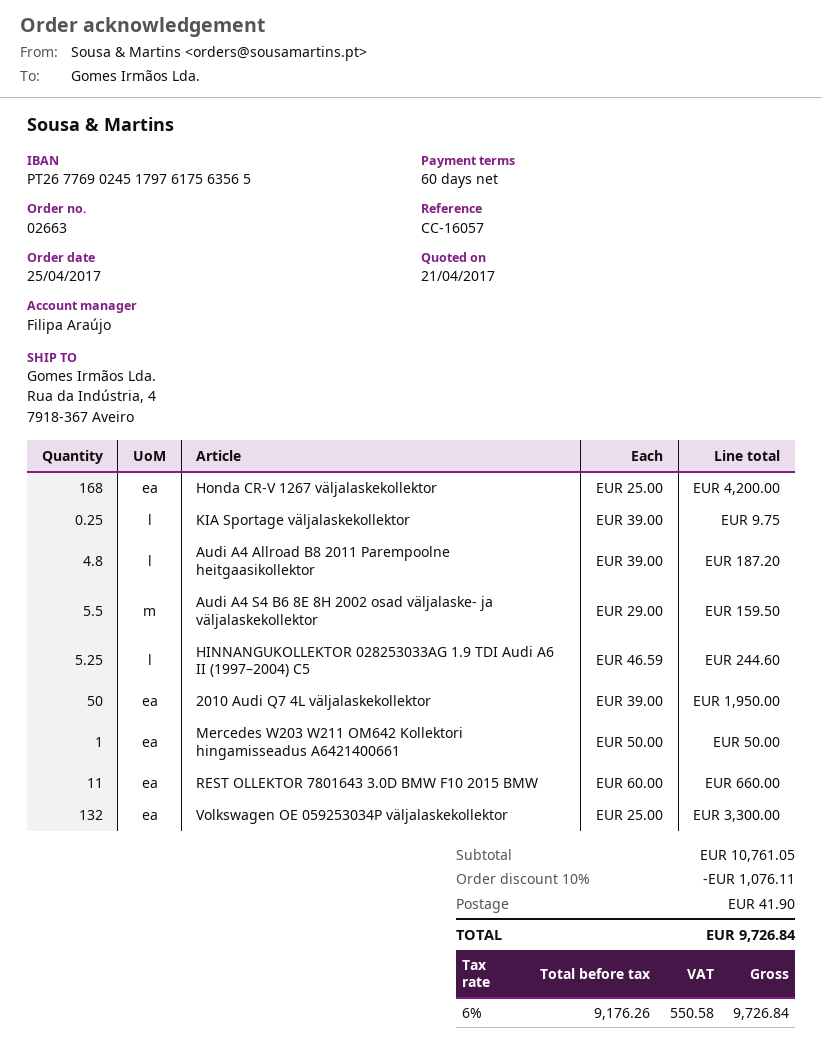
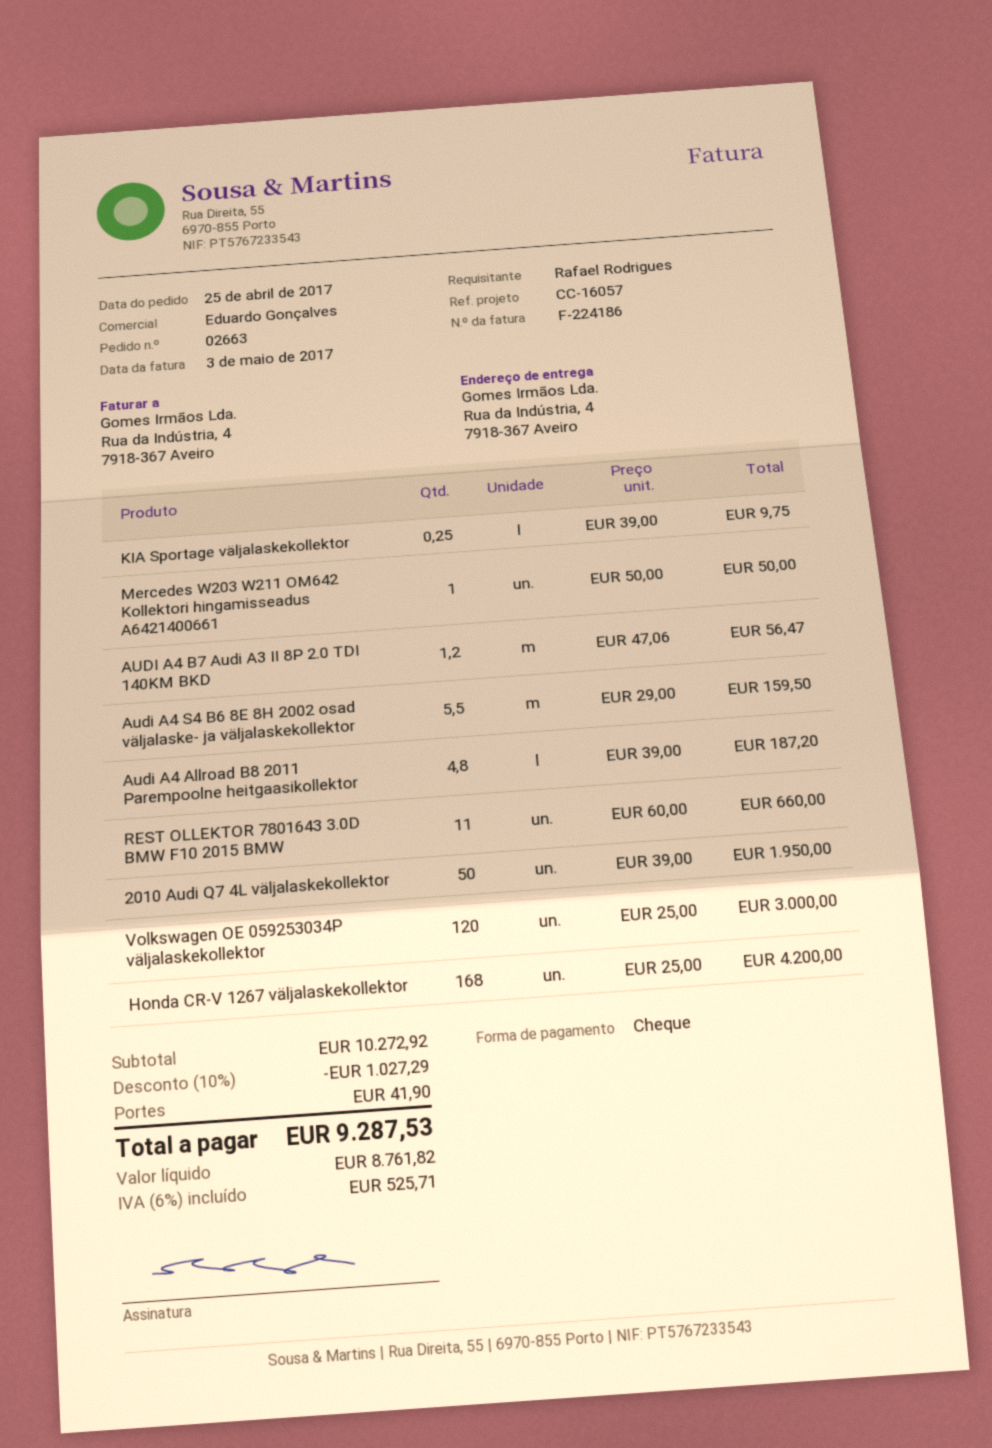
sales rep: Filipa Araújo -> Eduardo Gonçalves
HINNANGUKOLLEKTOR 028253033AG 1.9 TDI Audi A6 II (1997–2004) C5: 5.25 x 46.59 = 244.60 -> none
Volkswagen OE 059253034P väljalaskekollektor: 132 x 25.00 = 3300.00 -> 120 x 25.00 = 3000.00
AUDI A4 B7 Audi A3 II 8P 2.0 TDI 140KM BKD: none -> 1.2 x 47.06 = 56.47
subtotal: 10761.05 -> 10272.92
discount: 10% = 1076.11 -> 10% = 1027.29
net: 9176.26 -> 8761.82
tax: 6% = 550.58 -> 6% = 525.71
total: 9726.84 -> 9287.53

